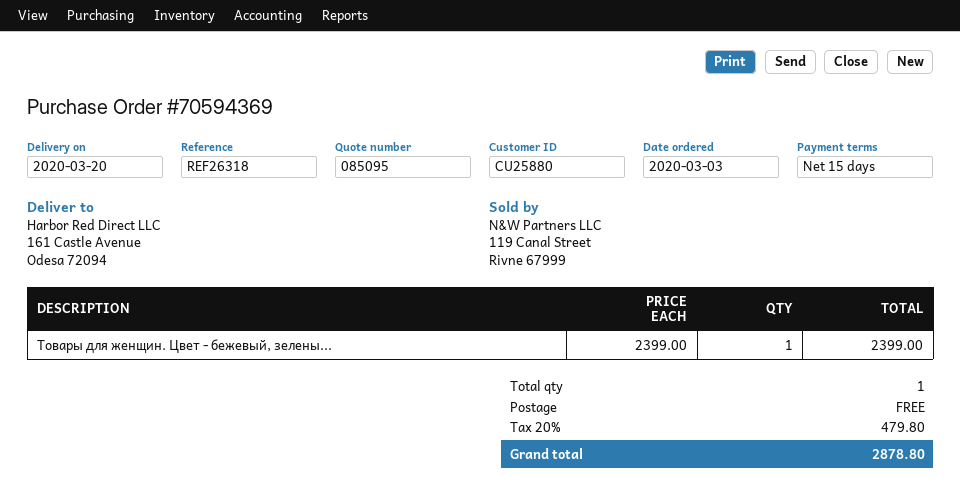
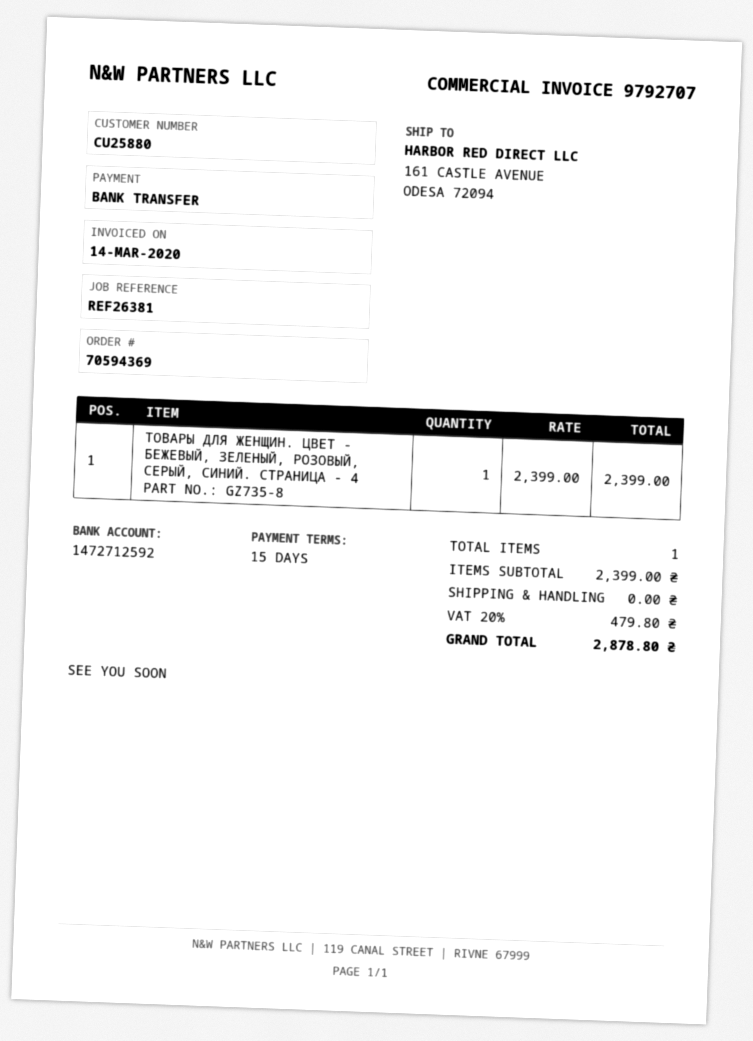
reference: REF26318 -> REF26381

